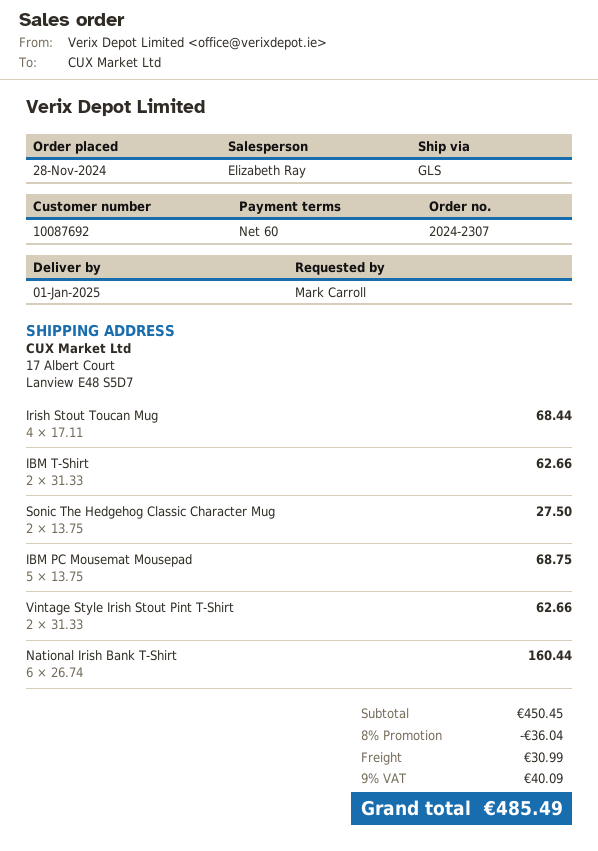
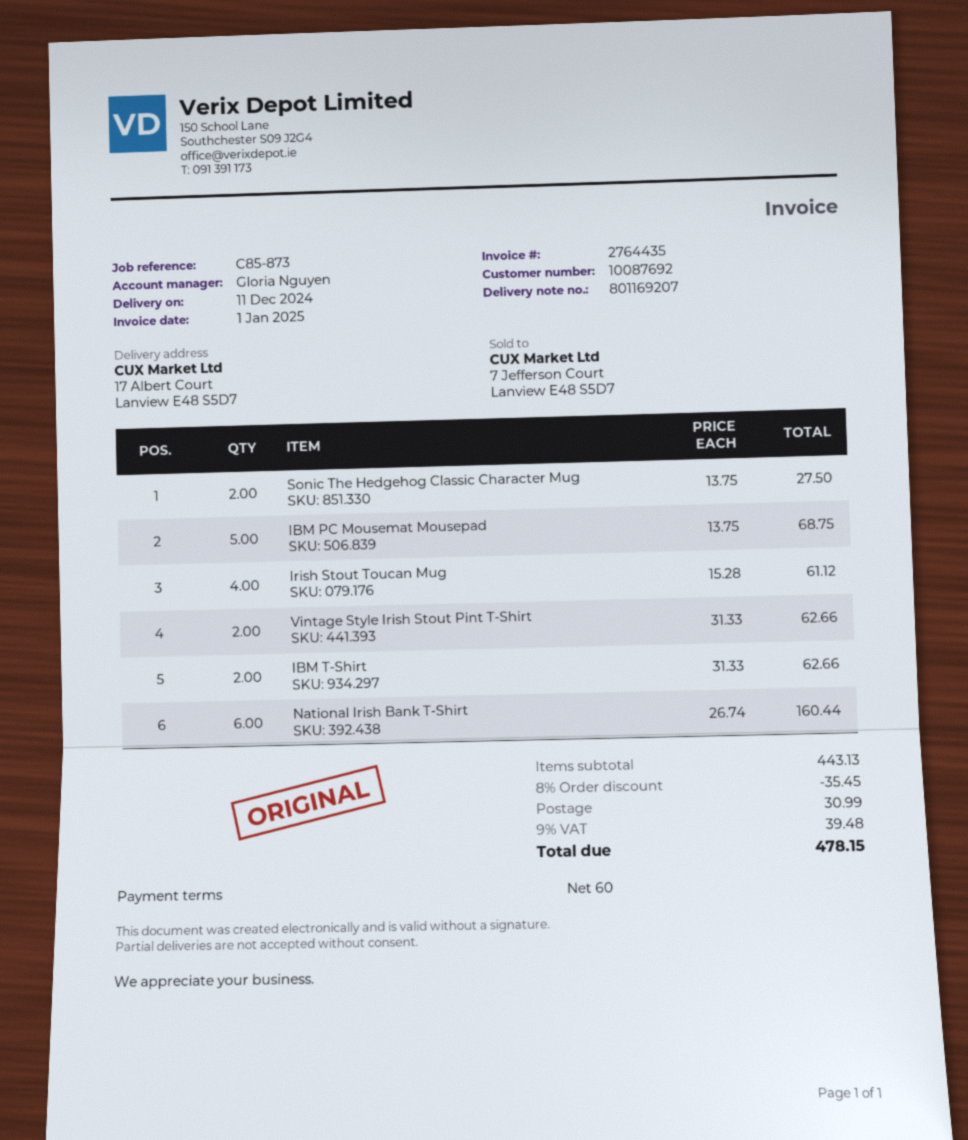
delivery date: 2025-01-01 -> 2024-12-11
sales rep: Elizabeth Ray -> Gloria Nguyen
Irish Stout Toucan Mug: 4 x 17.11 = 68.44 -> 4 x 15.28 = 61.12
subtotal: 450.45 -> 443.13
discount: 8% = 36.04 -> 8% = 35.45
tax: 9% = 40.09 -> 9% = 39.48
total: 485.49 -> 478.15

